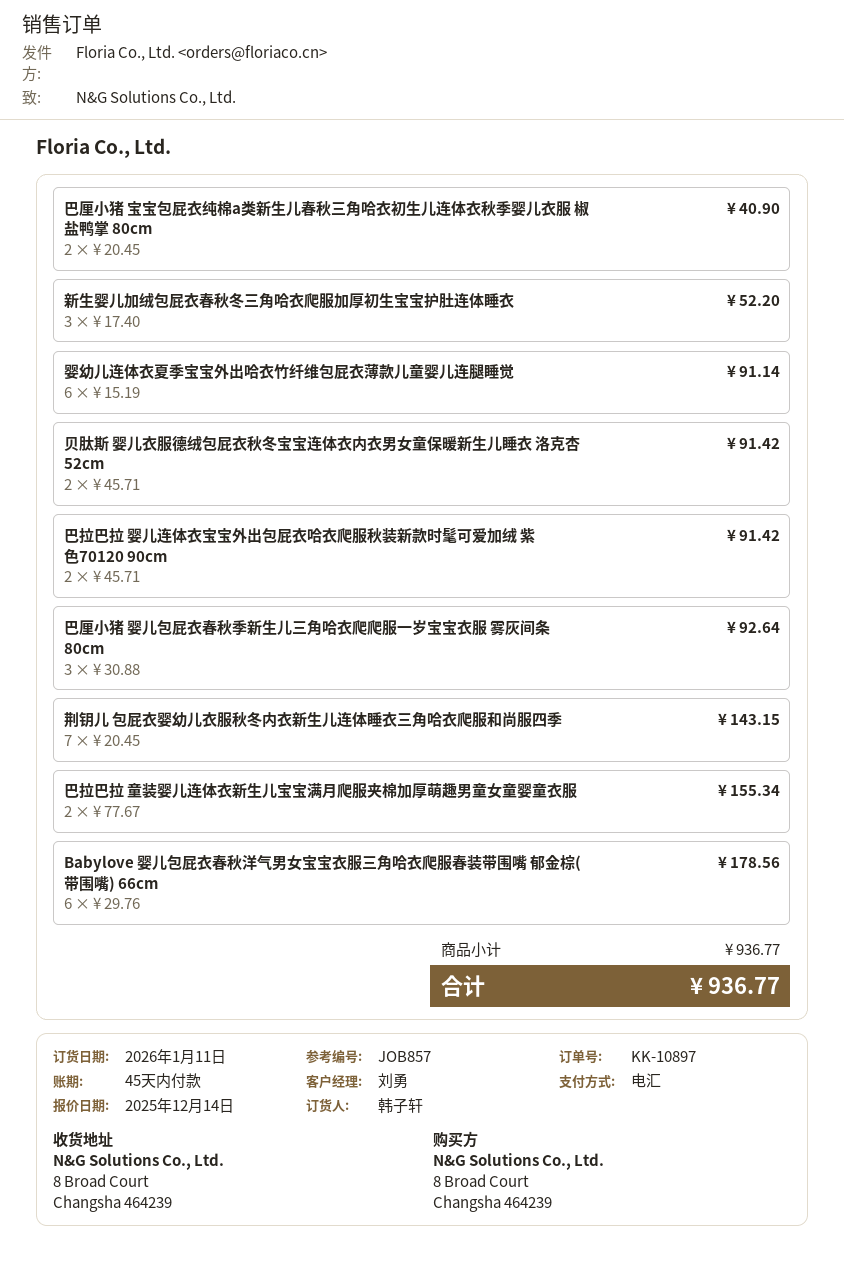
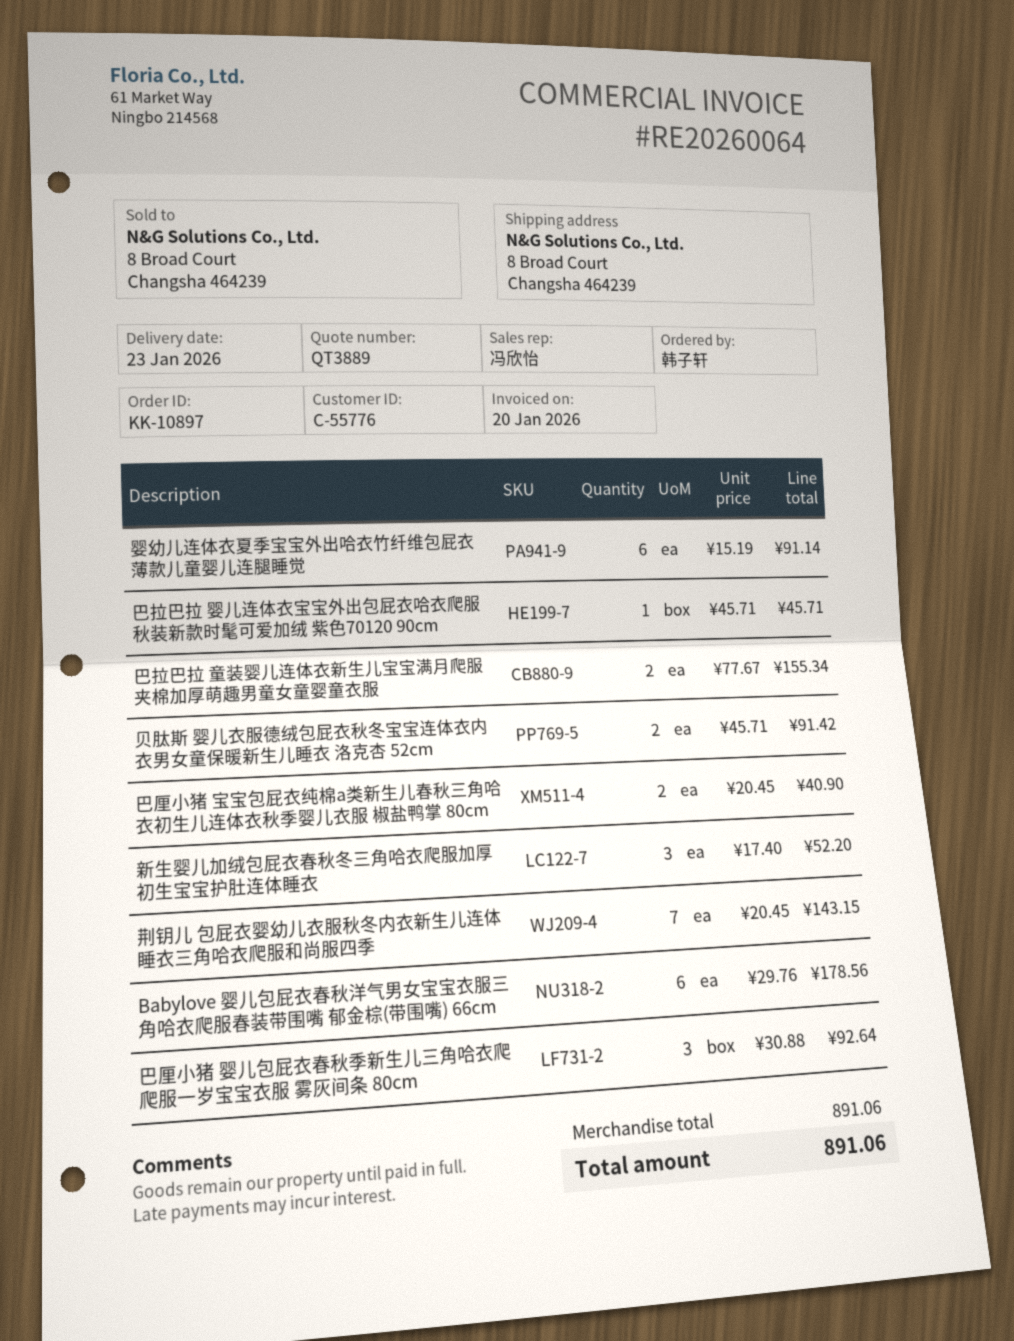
sales rep: 刘勇 -> 冯欣怡
巴拉巴拉 婴儿连体衣宝宝外出包屁衣哈衣爬服秋装新款时髦可爱加绒 紫色70120 90cm: 2 x 45.71 = 91.42 -> 1 x 45.71 = 45.71
subtotal: 936.77 -> 891.06
total: 936.77 -> 891.06

